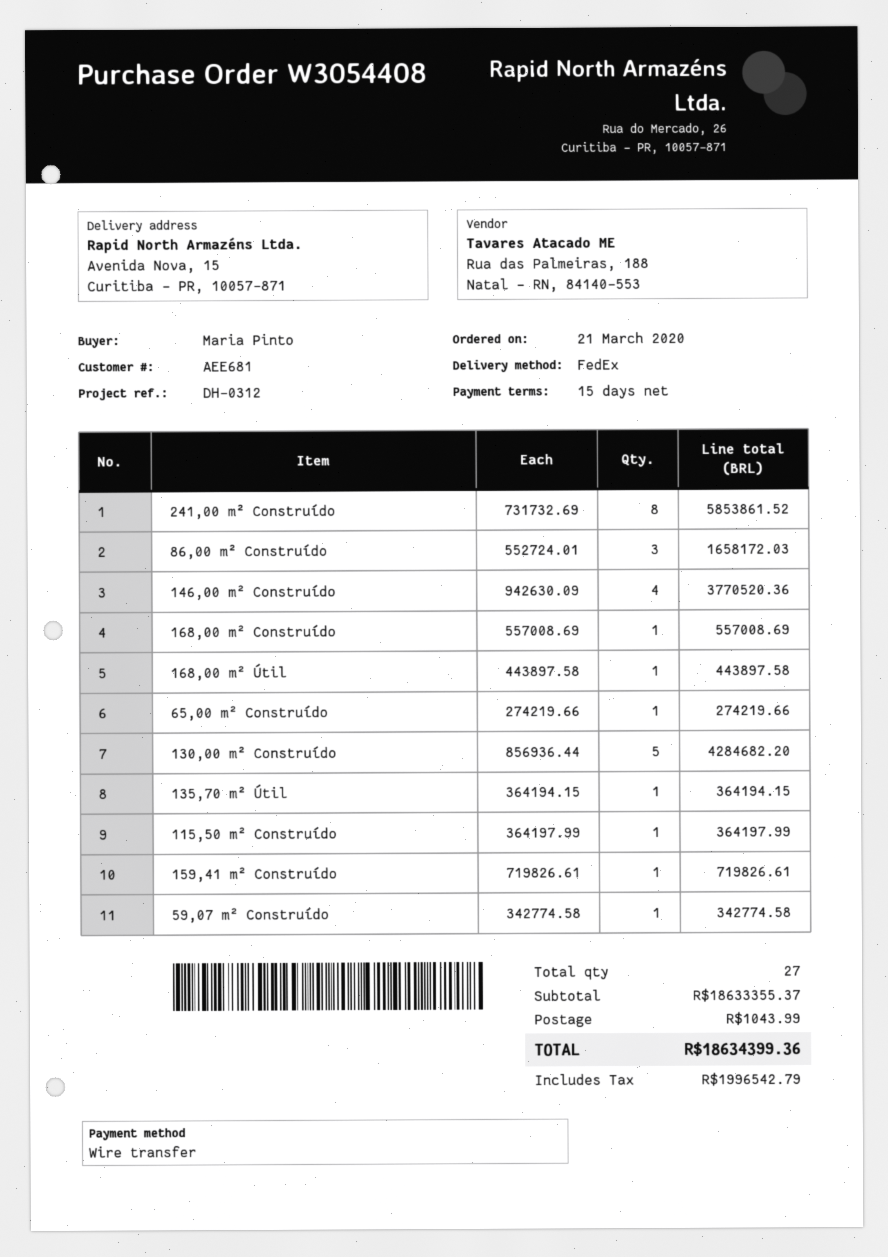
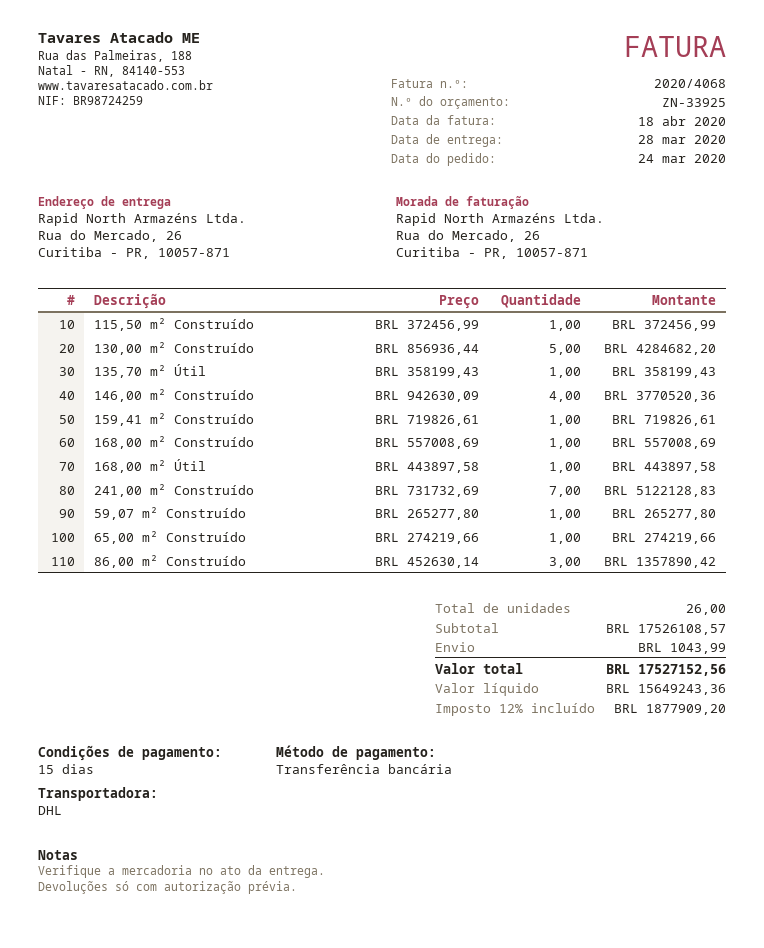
order date: 2020-03-21 -> 2020-03-24
shipping method: FedEx -> DHL
ship to: Avenida Nova, 15, Curitiba - PR, 10057-871 -> Rua do Mercado, 26, Curitiba - PR, 10057-871
241,00 m² Construído: 8 x 731732.69 = 5853861.52 -> 7 x 731732.69 = 5122128.83
86,00 m² Construído: 3 x 552724.01 = 1658172.03 -> 3 x 452630.14 = 1357890.42
135,70 m² Útil: 1 x 364194.15 = 364194.15 -> 1 x 358199.43 = 358199.43
115,50 m² Construído: 1 x 364197.99 = 364197.99 -> 1 x 372456.99 = 372456.99
59,07 m² Construído: 1 x 342774.58 = 342774.58 -> 1 x 265277.80 = 265277.80
total quantity: 27 -> 26
subtotal: 18633355.37 -> 17526108.57
tax: 1996542.79 -> 1877909.20
total: 18634399.36 -> 17527152.56

